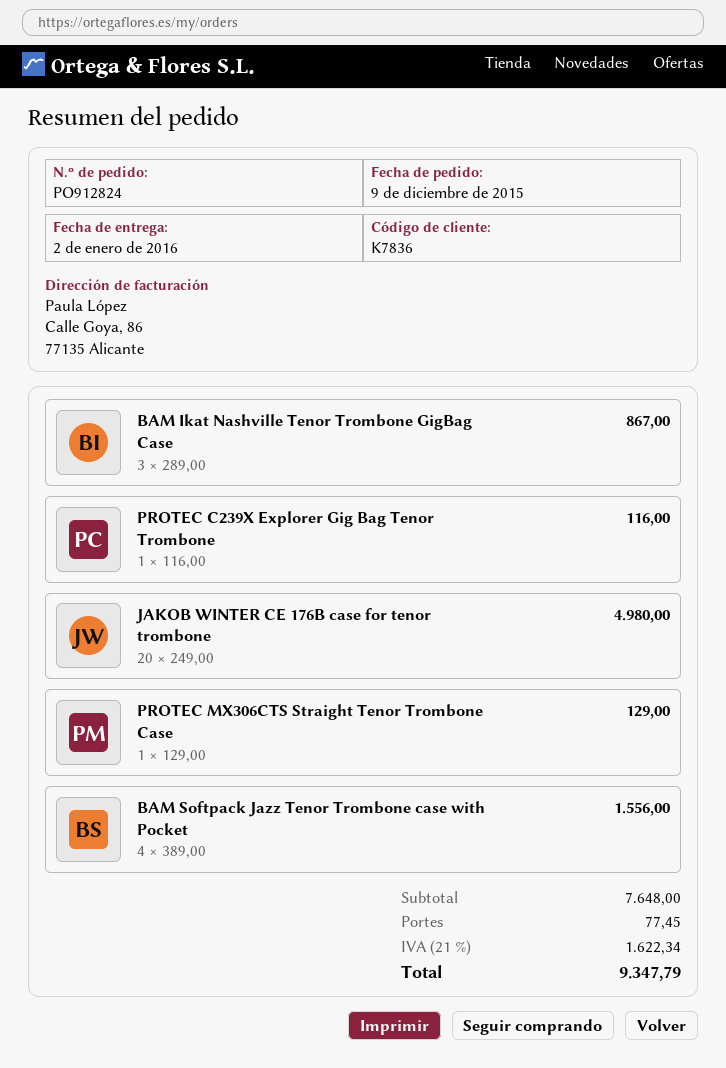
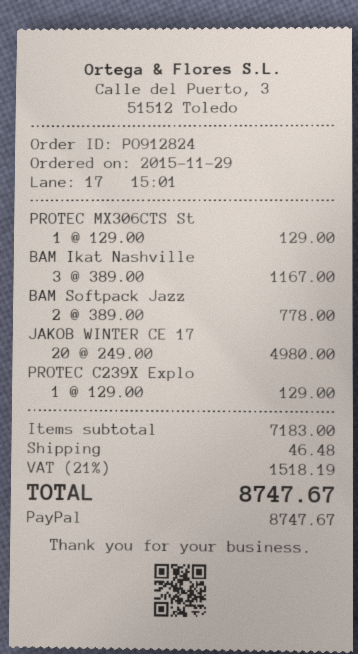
order date: 2015-12-09 -> 2015-11-29
BAM Ikat Nashville Tenor Trombone GigBag Case: 3 x 289.00 = 867.00 -> 3 x 389.00 = 1167.00
PROTEC C239X Explorer Gig Bag Tenor Trombone: 1 x 116.00 = 116.00 -> 1 x 129.00 = 129.00
BAM Softpack Jazz Tenor Trombone case with Pocket: 4 x 389.00 = 1556.00 -> 2 x 389.00 = 778.00
subtotal: 7648.00 -> 7183.00
shipping: 77.45 -> 46.48
tax: 21% = 1622.34 -> 21% = 1518.19
total: 9347.79 -> 8747.67

